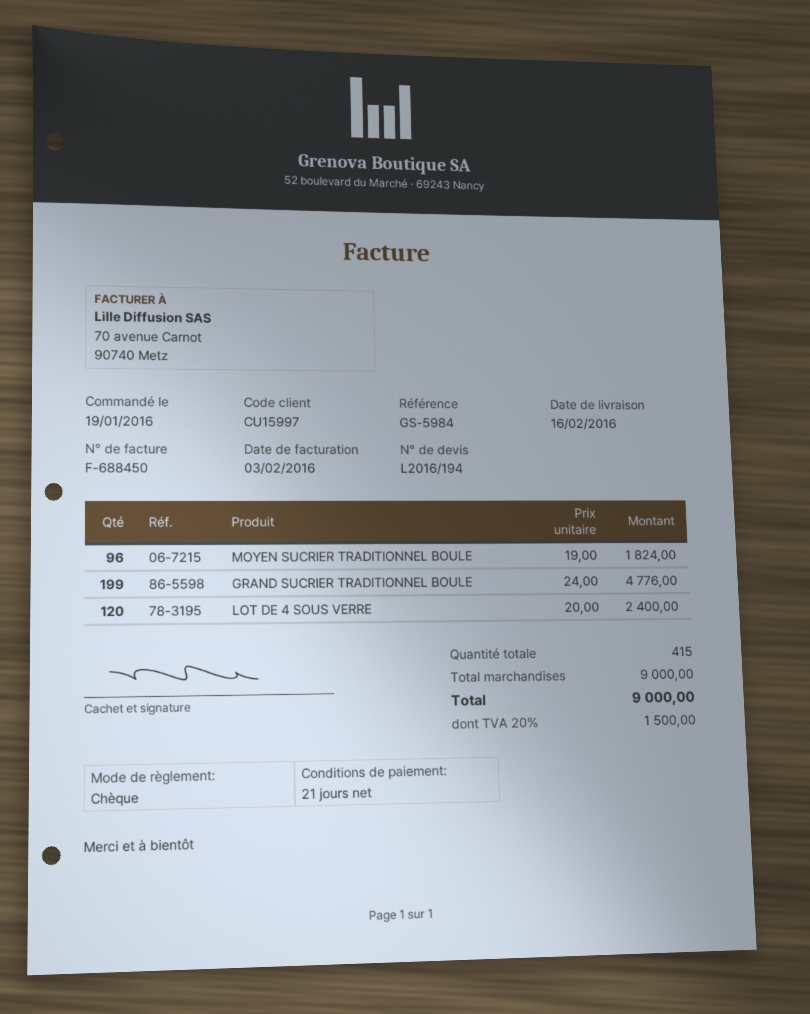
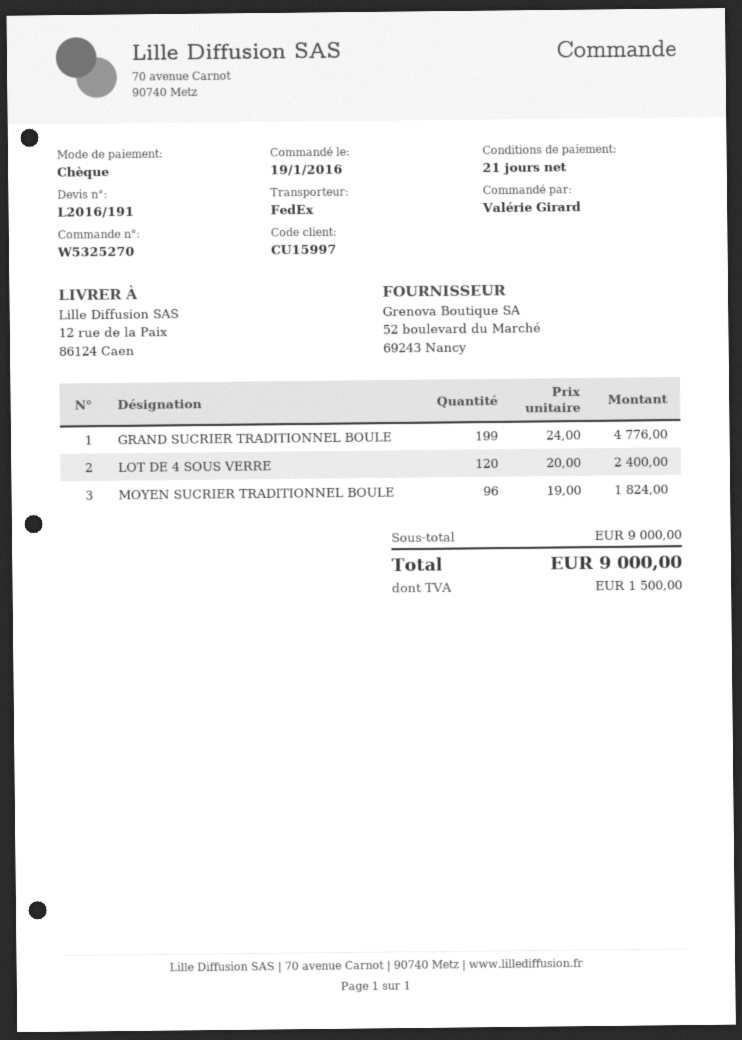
quote number: L2016/194 -> L2016/191

